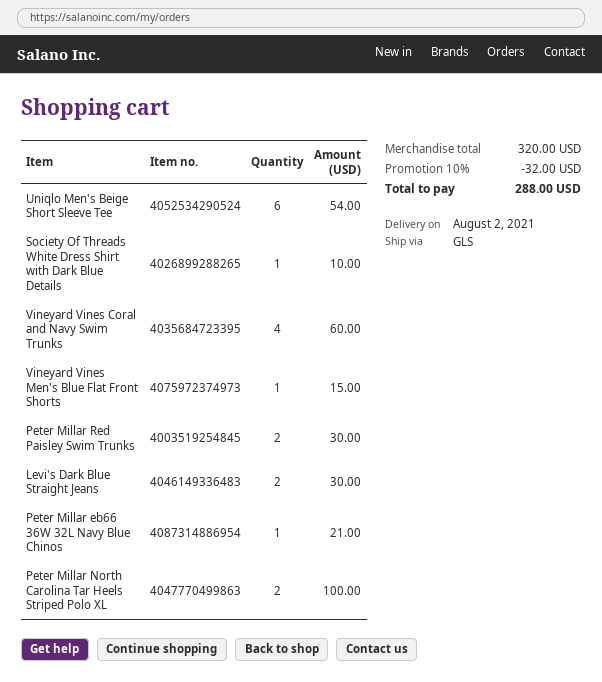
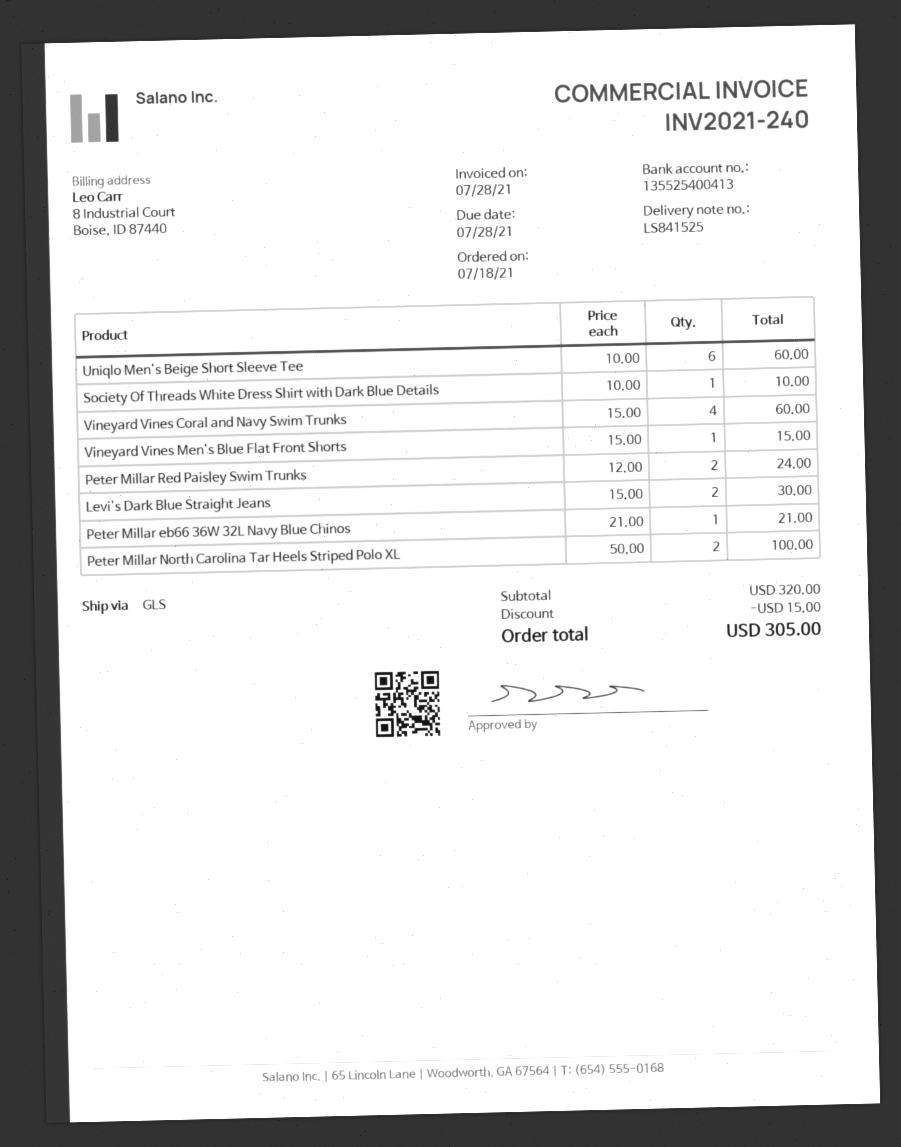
Uniqlo Men's Beige Short Sleeve Tee: 6 for 54.00 -> 6 for 60.00
Peter Millar Red Paisley Swim Trunks: 2 for 30.00 -> 2 for 24.00
discount: 32.00 -> 15.00
total: 288.00 -> 305.00

